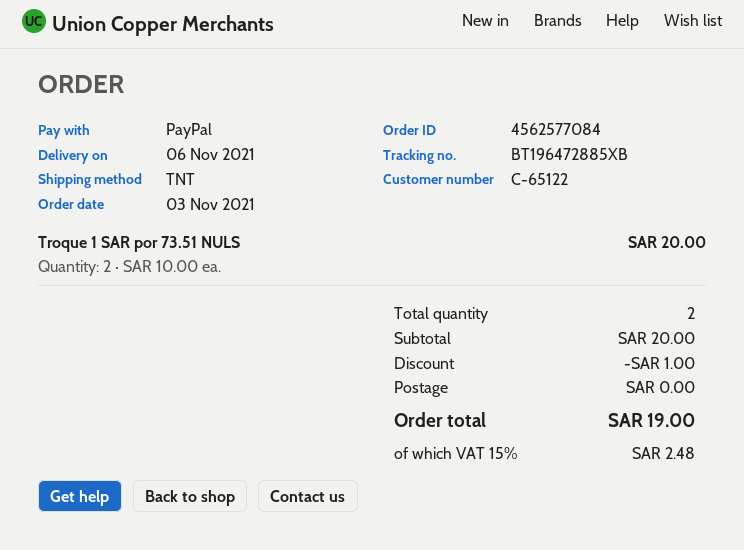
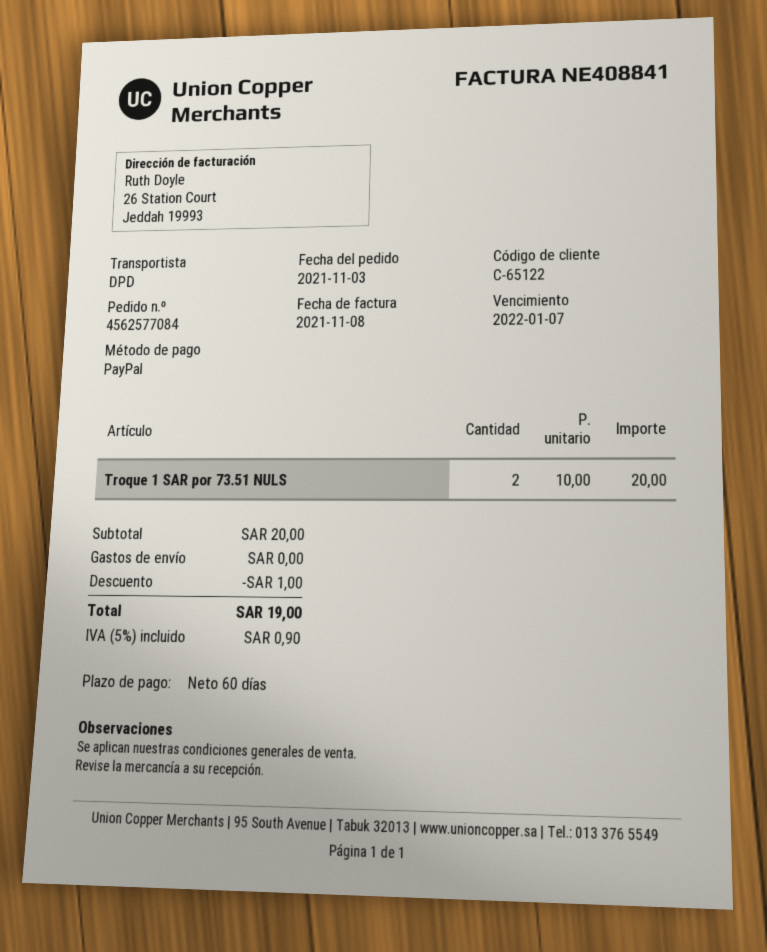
shipping method: TNT -> DPD
tax: 15% = 2.48 -> 5% = 0.90

